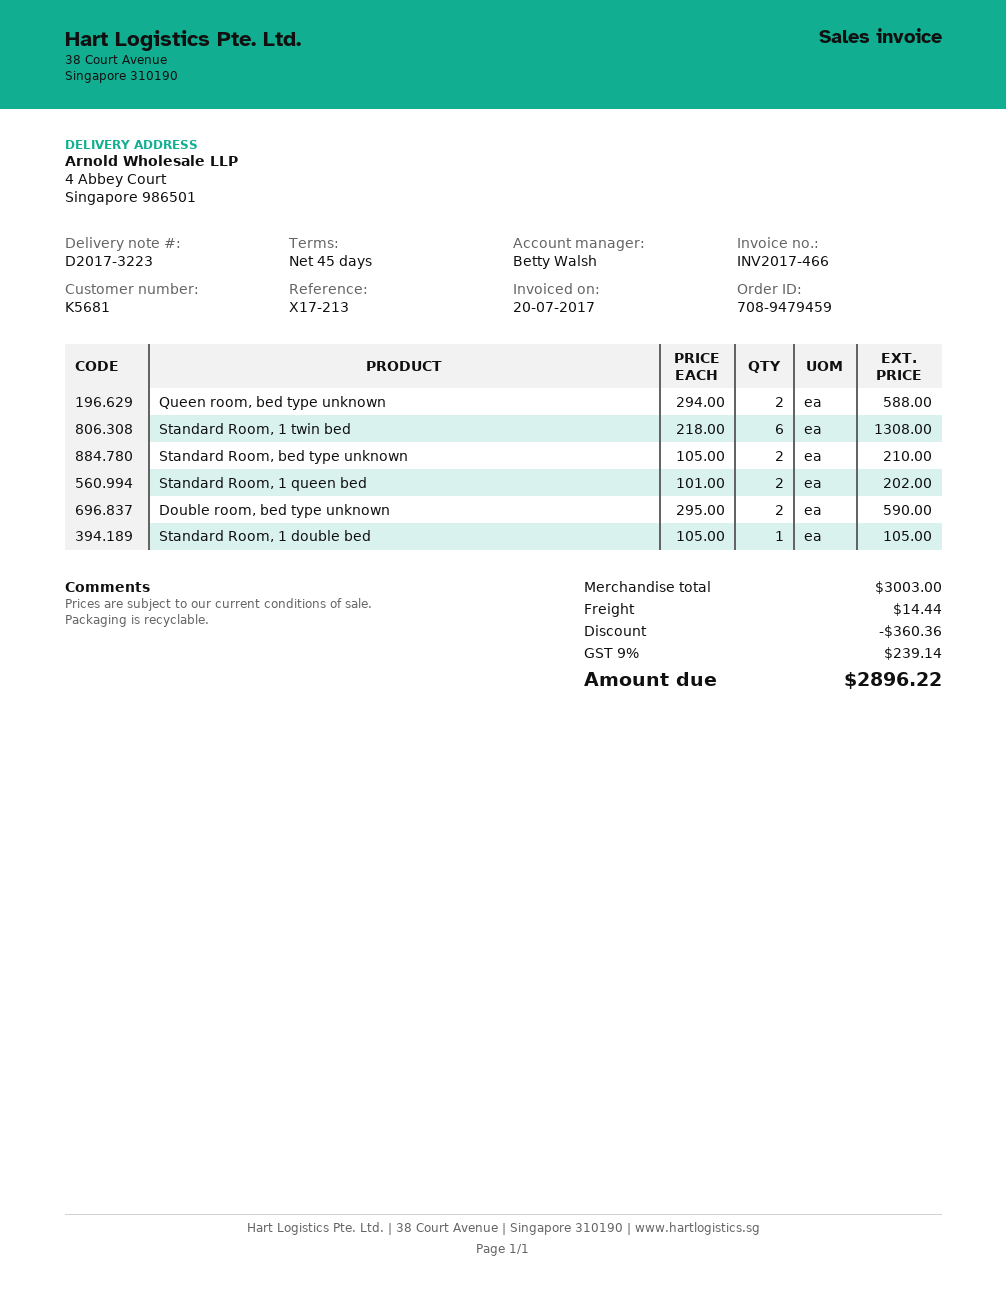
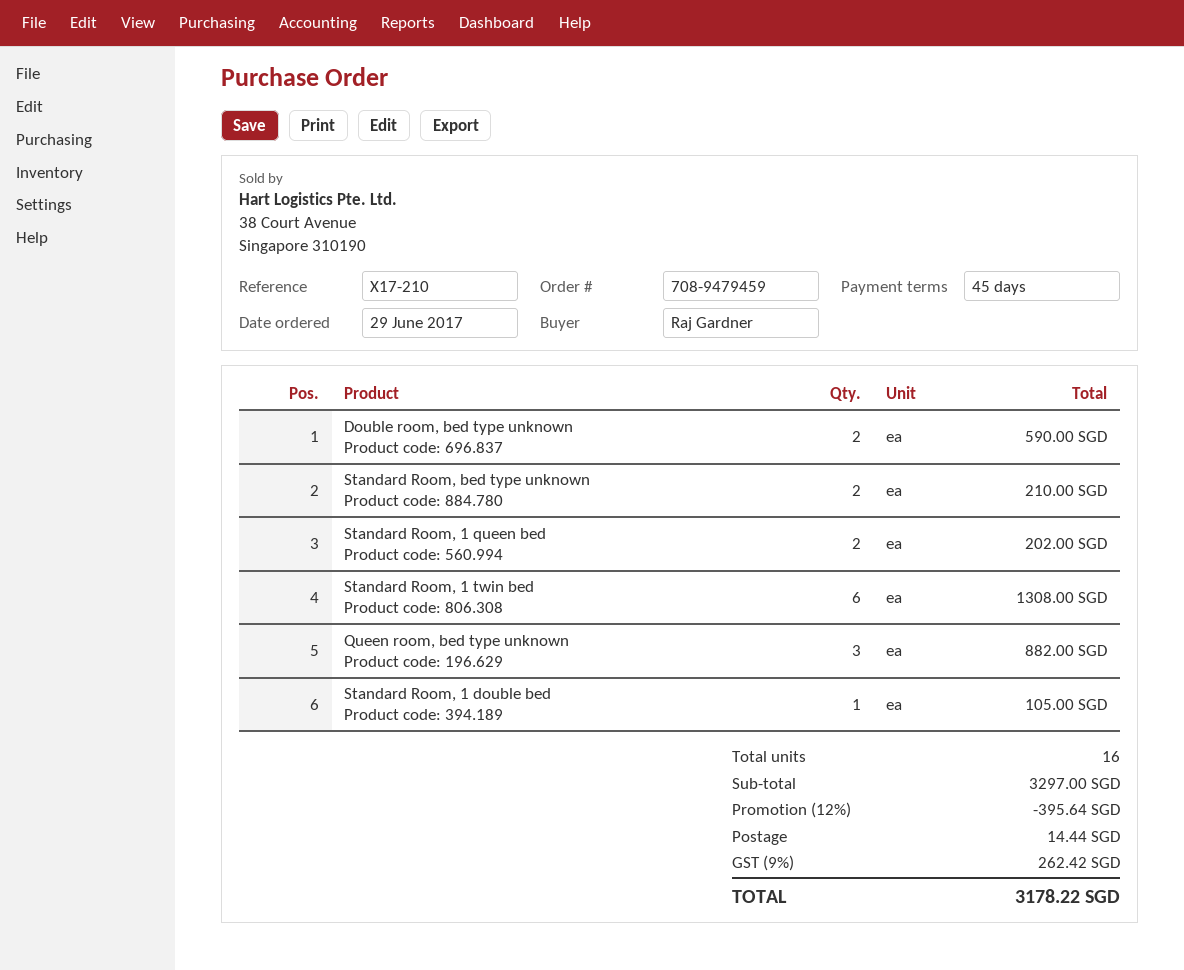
reference: X17-213 -> X17-210
Queen room, bed type unknown: 2 for 588.00 -> 3 for 882.00
subtotal: 3003.00 -> 3297.00
discount: 360.36 -> 395.64
tax: 9% = 239.14 -> 9% = 262.42
total: 2896.22 -> 3178.22

